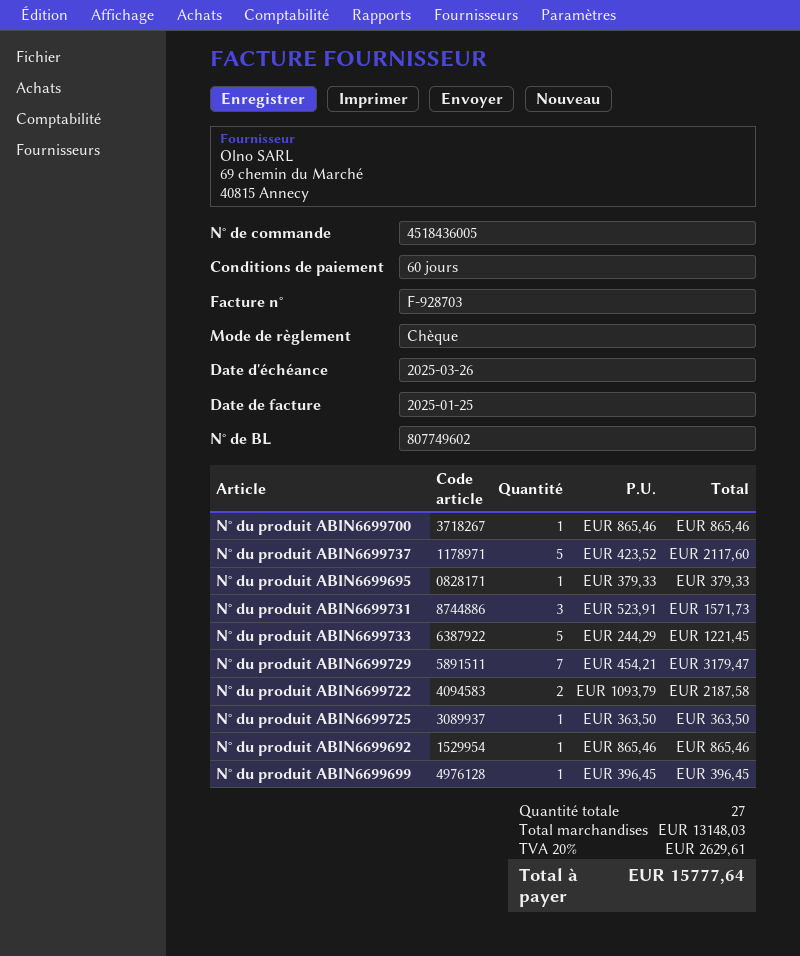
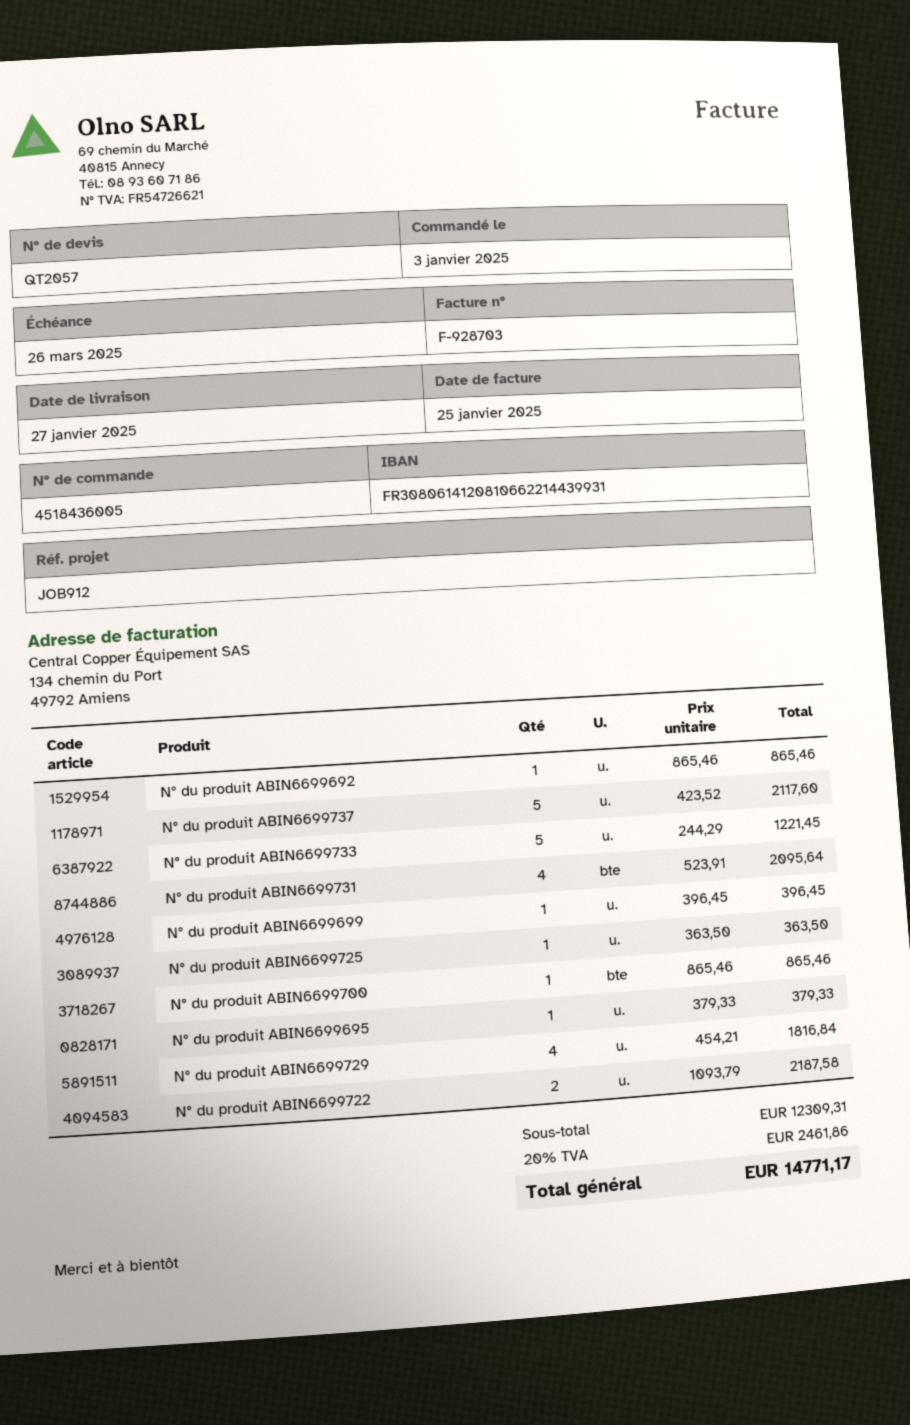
N° du produit ABIN6699731: 3 x 523.91 = 1571.73 -> 4 x 523.91 = 2095.64
N° du produit ABIN6699729: 7 x 454.21 = 3179.47 -> 4 x 454.21 = 1816.84
subtotal: 13148.03 -> 12309.31
tax: 20% = 2629.61 -> 20% = 2461.86
total: 15777.64 -> 14771.17

